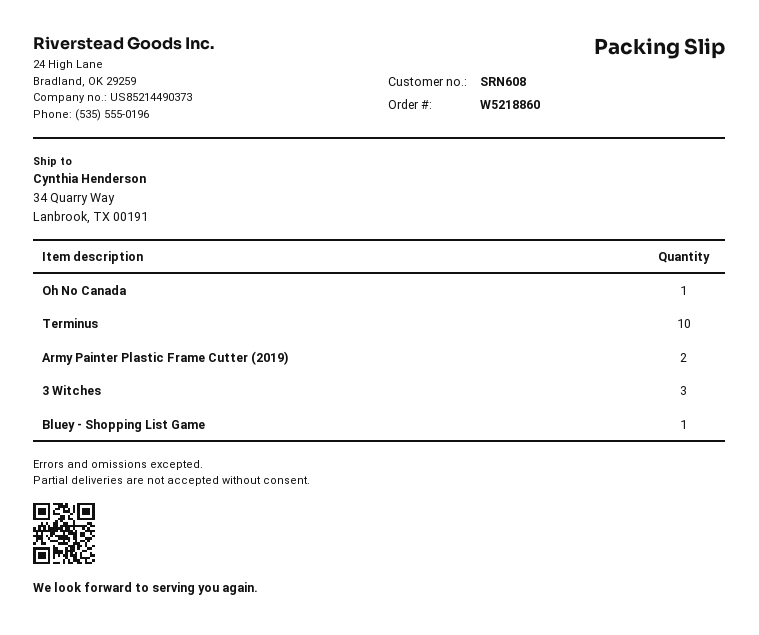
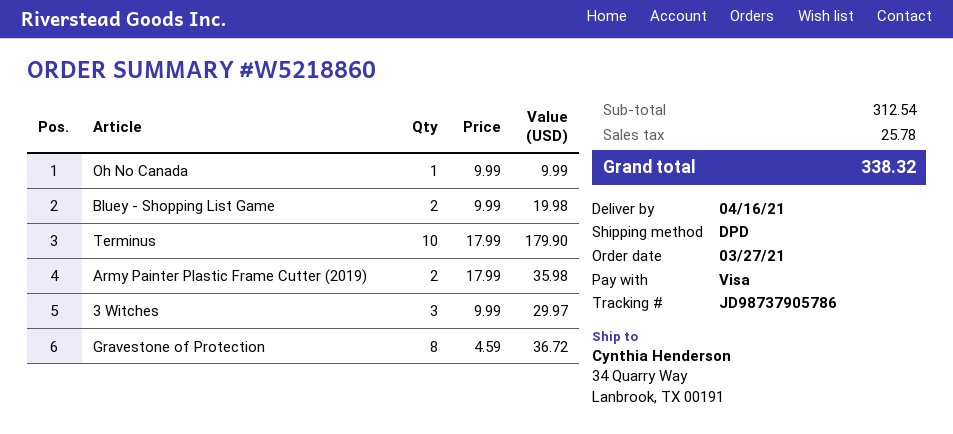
Bluey - Shopping List Game: 1 -> 2
Gravestone of Protection: none -> 8

